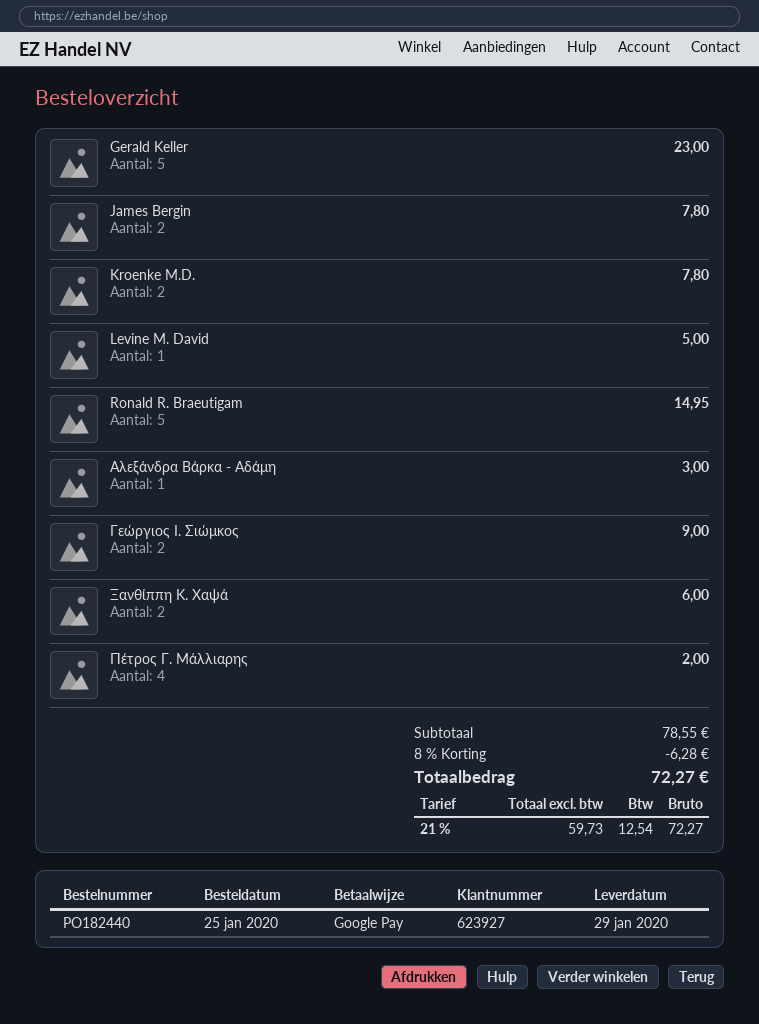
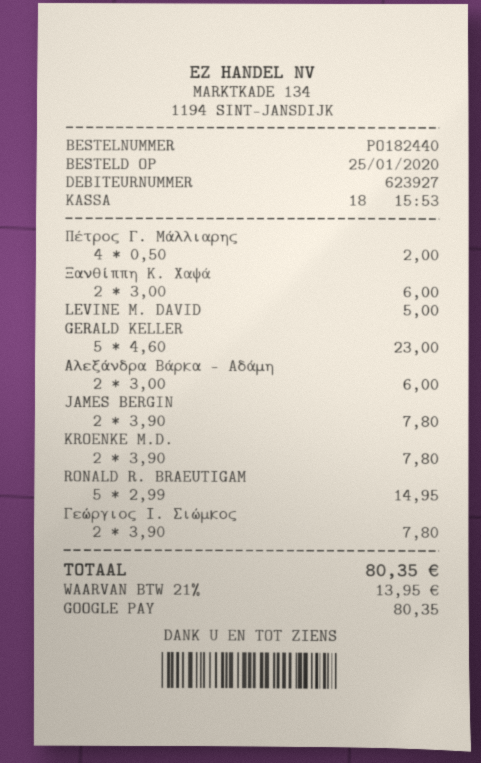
Αλεξάνδρα Βάρκα - Αδάμη: 1 for 3.00 -> 2 for 6.00
Γεώργιος Ι. Σιώμκος: 2 for 9.00 -> 2 for 7.80
discount: 8% = 6.28 -> none
tax: 21% = 12.54 -> 21% = 13.95
total: 72.27 -> 80.35

